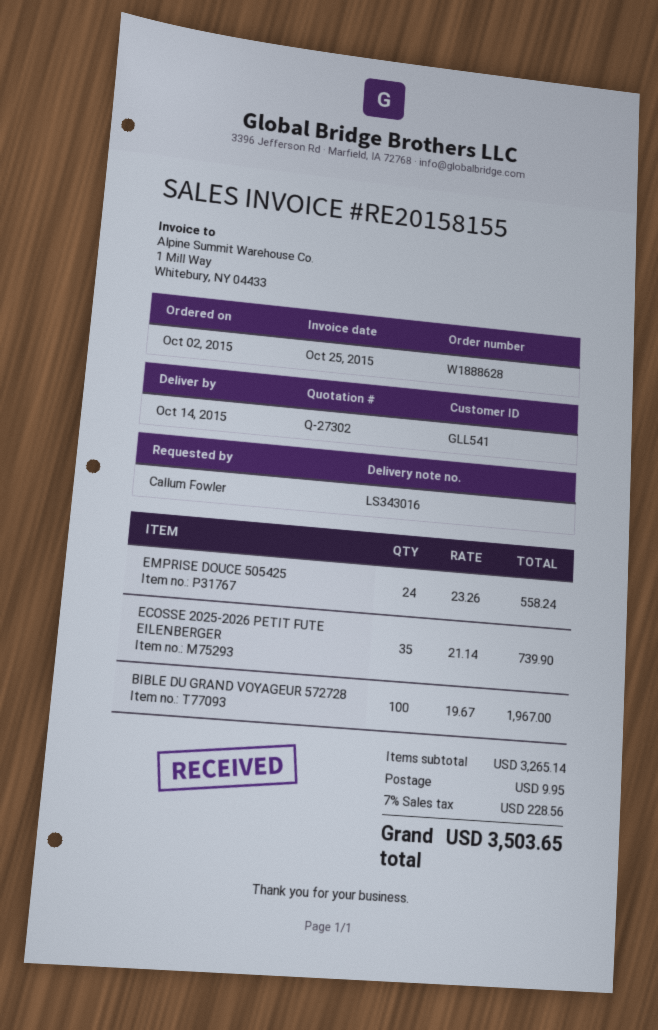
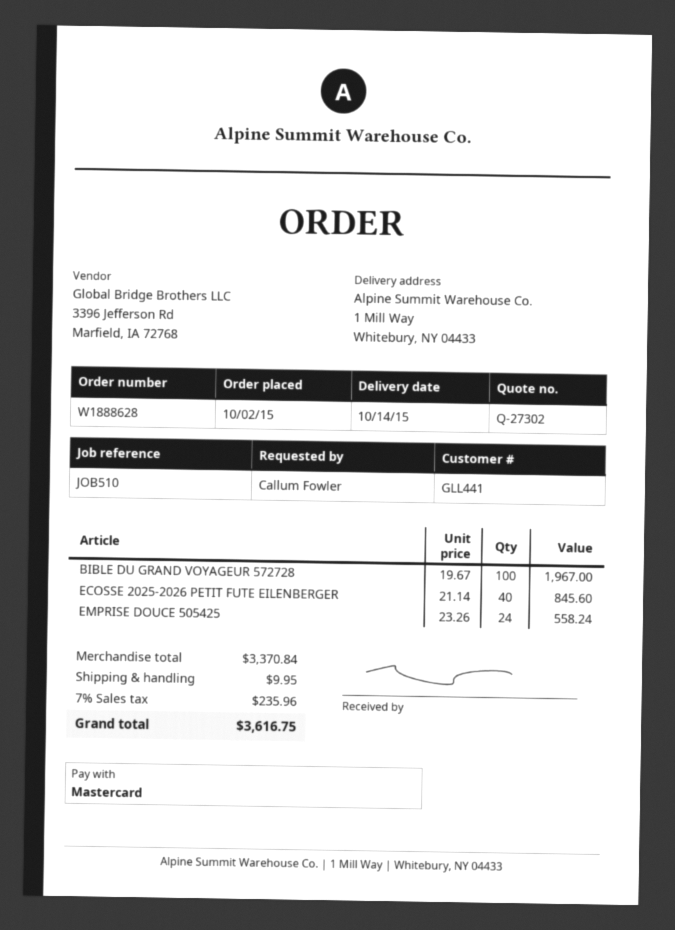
customer number: GLL541 -> GLL441
ECOSSE 2025-2026 PETIT FUTE EILENBERGER: 35 x 21.14 = 739.90 -> 40 x 21.14 = 845.60
subtotal: 3265.14 -> 3370.84
tax: 7% = 228.56 -> 7% = 235.96
total: 3503.65 -> 3616.75

